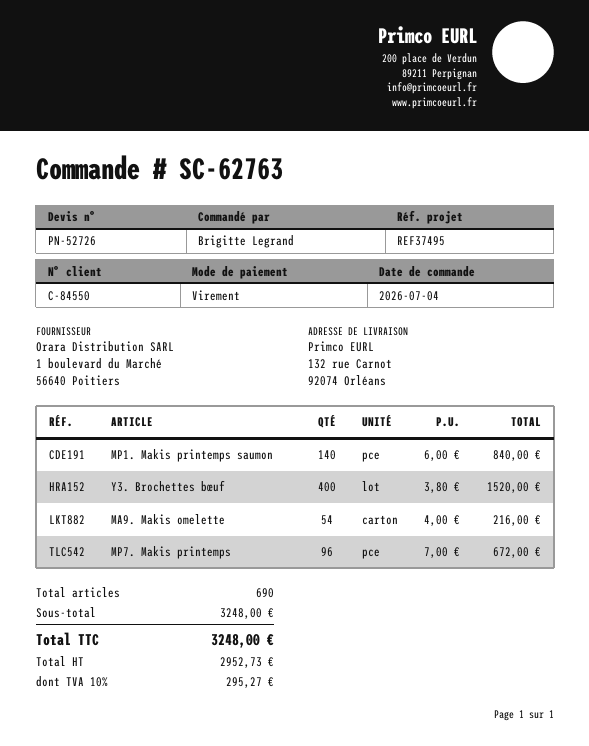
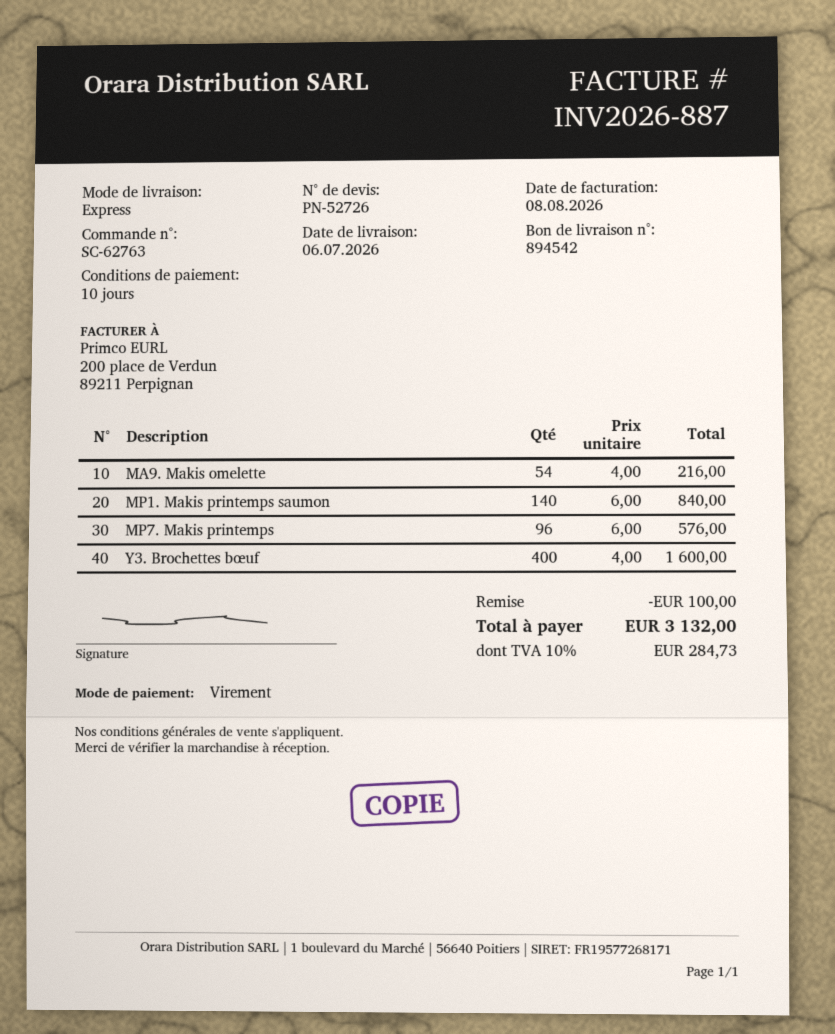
Y3. Brochettes bœuf: 400 x 3.80 = 1520.00 -> 400 x 4.00 = 1600.00
MP7. Makis printemps: 96 x 7.00 = 672.00 -> 96 x 6.00 = 576.00
discount: none -> 100.00
tax: 10% = 295.27 -> 10% = 284.73
total: 3248.00 -> 3132.00

